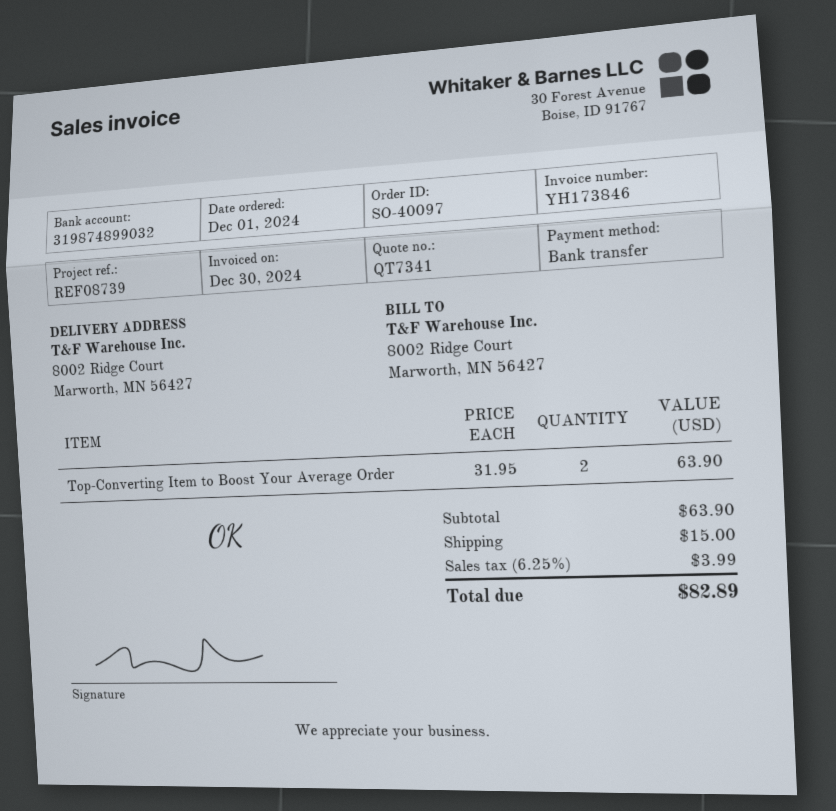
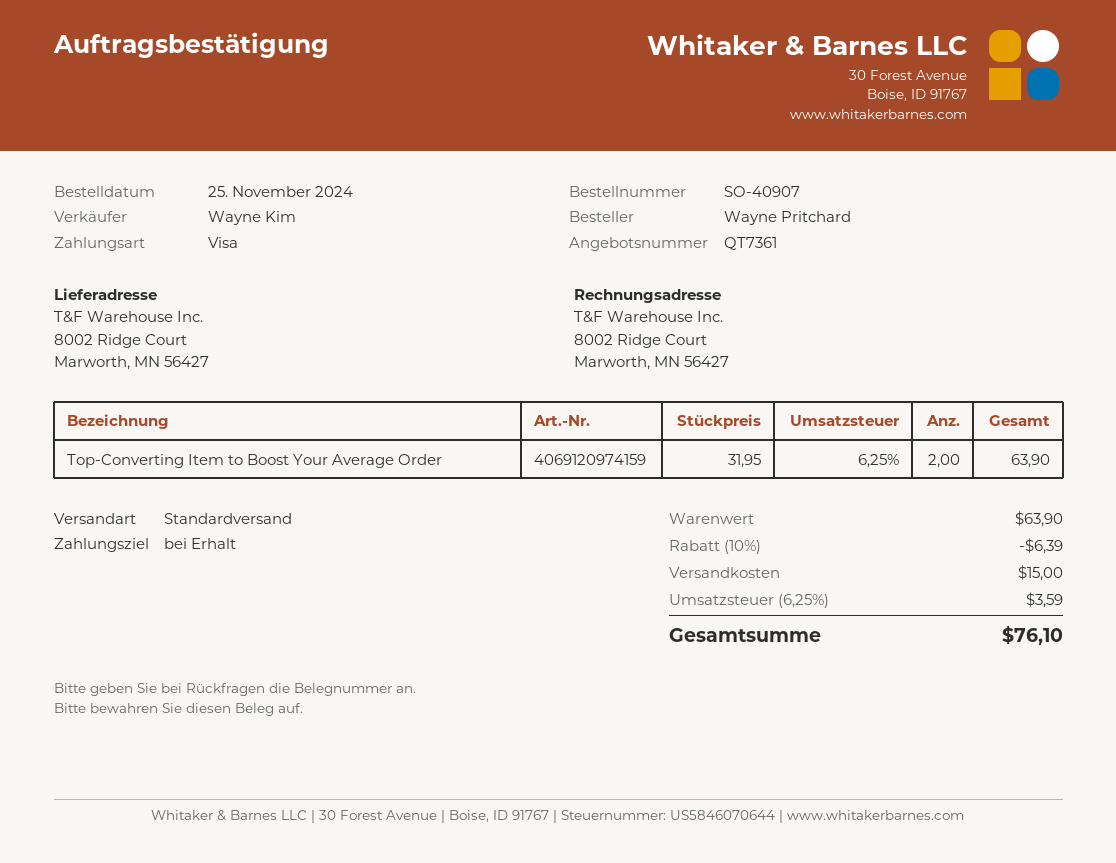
quote number: QT7341 -> QT7361
order number: SO-40097 -> SO-40907
order date: 2024-12-01 -> 2024-11-25
payment method: bank transfer -> Visa
discount: none -> 10% = 6.39
tax: 6.25% = 3.99 -> 6.25% = 3.59
total: 82.89 -> 76.10

